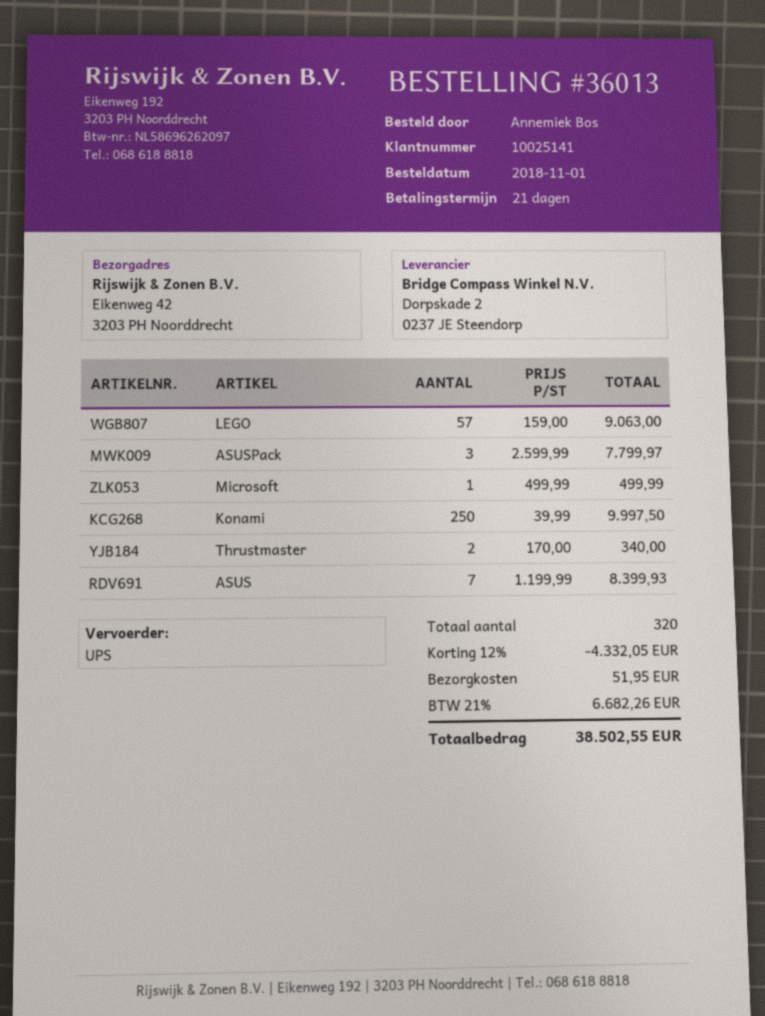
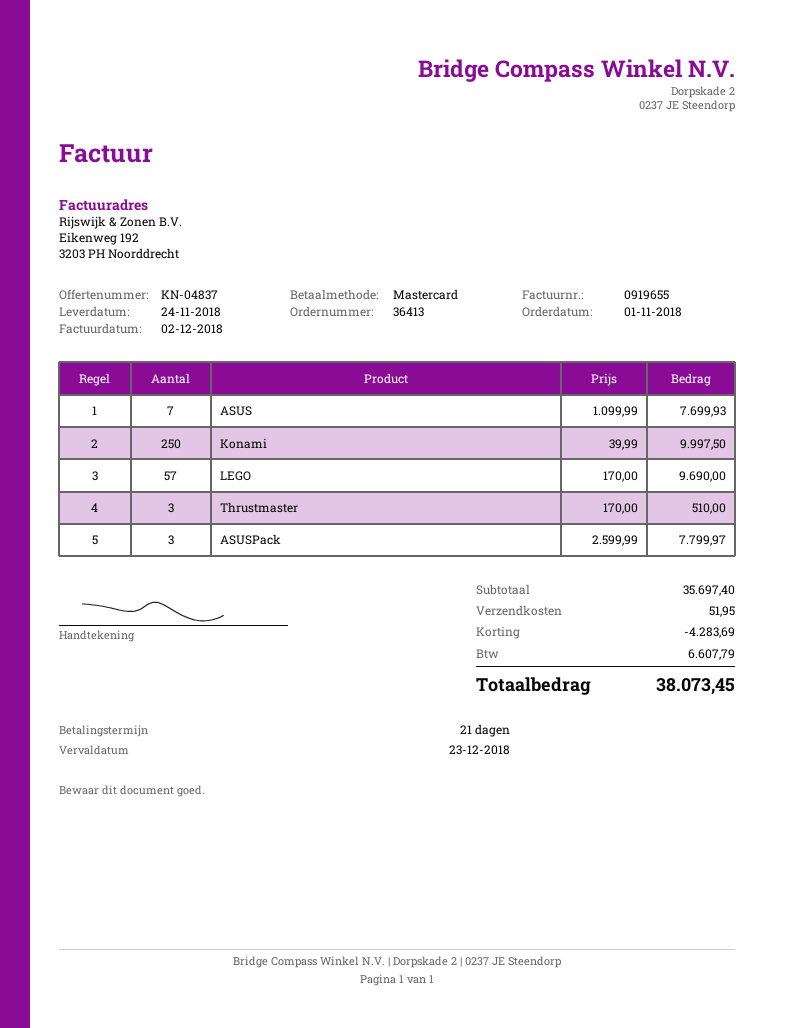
order number: 36013 -> 36413
LEGO: 57 x 159.00 = 9063.00 -> 57 x 170.00 = 9690.00
Microsoft: 1 x 499.99 = 499.99 -> none
Thrustmaster: 2 x 170.00 = 340.00 -> 3 x 170.00 = 510.00
ASUS: 7 x 1199.99 = 8399.93 -> 7 x 1099.99 = 7699.93
discount: 4332.05 -> 4283.69
tax: 6682.26 -> 6607.79
total: 38502.55 -> 38073.45

